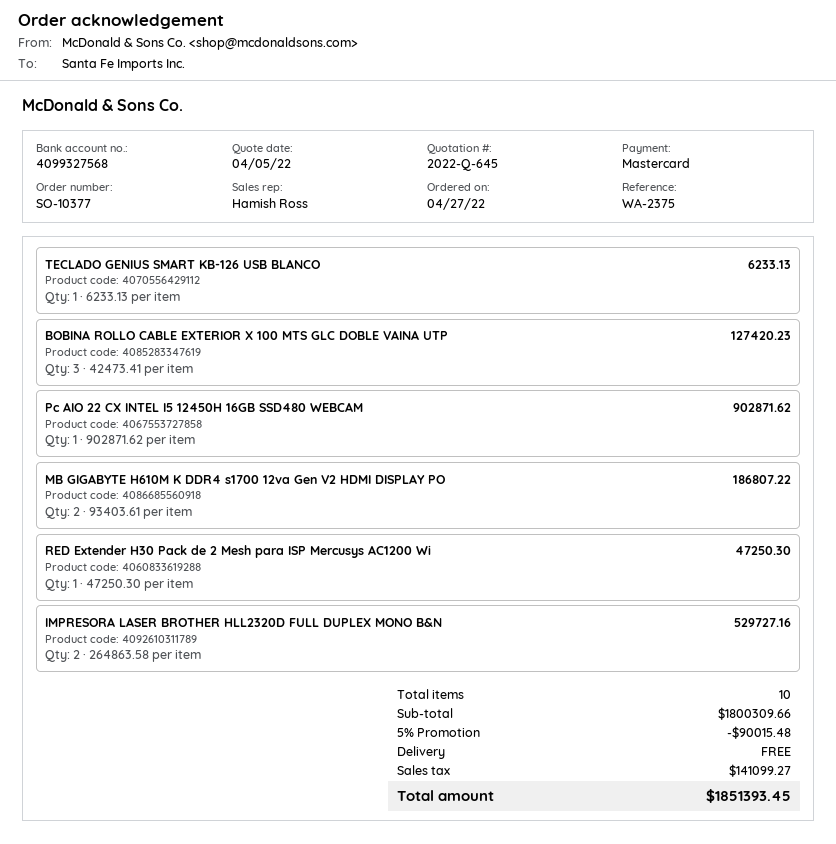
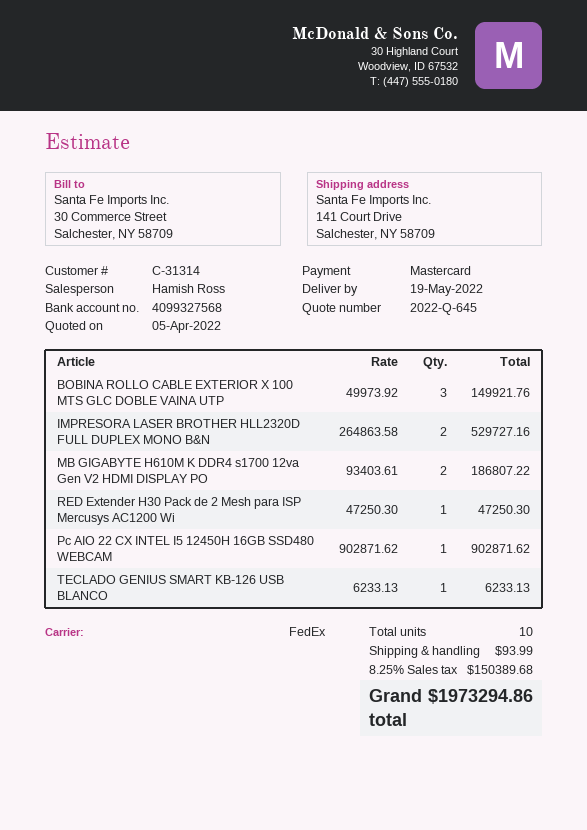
BOBINA ROLLO CABLE EXTERIOR X 100 MTS GLC DOBLE VAINA UTP: 3 x 42473.41 = 127420.23 -> 3 x 49973.92 = 149921.76
discount: 5% = 90015.48 -> none
shipping: 0.00 -> 93.99
tax: 141099.27 -> 150389.68
total: 1851393.45 -> 1973294.86

